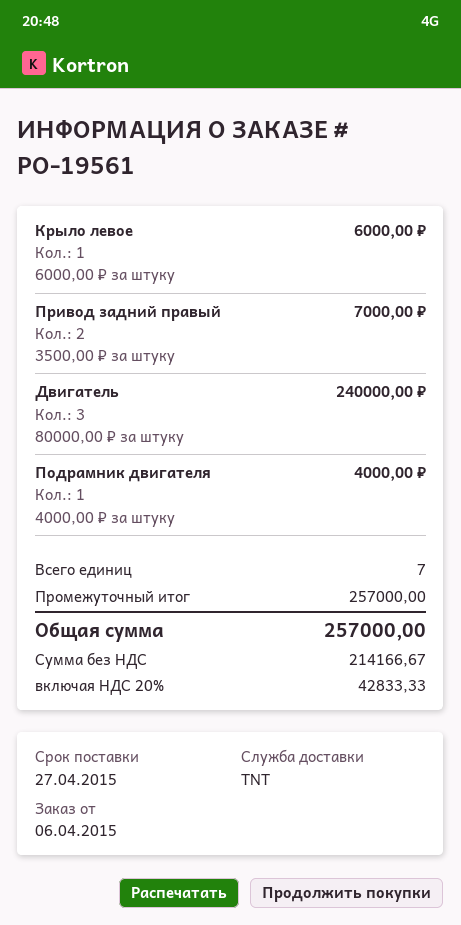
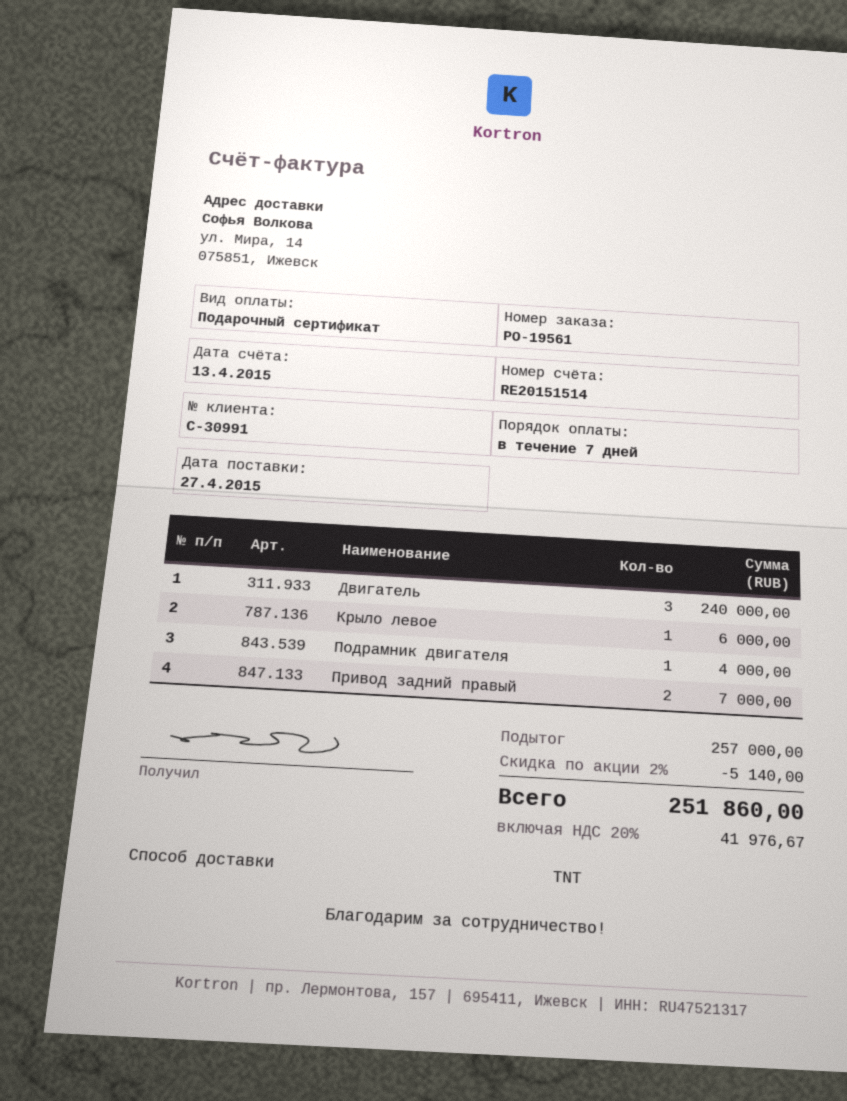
discount: none -> 2% = 5140.00
tax: 20% = 42833.33 -> 20% = 41976.67
total: 257000.00 -> 251860.00

